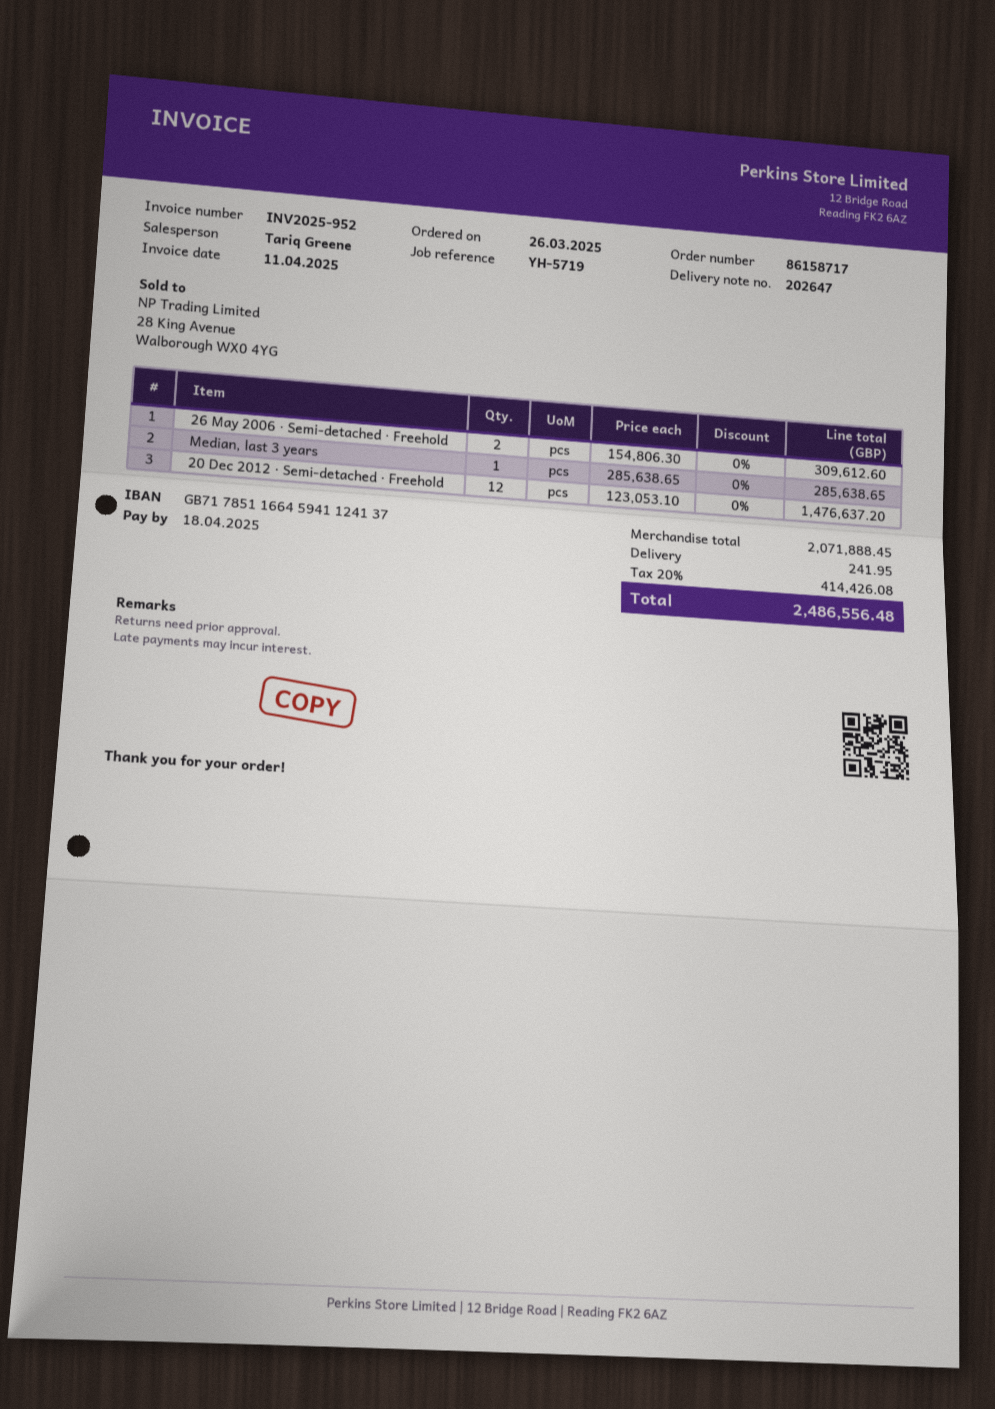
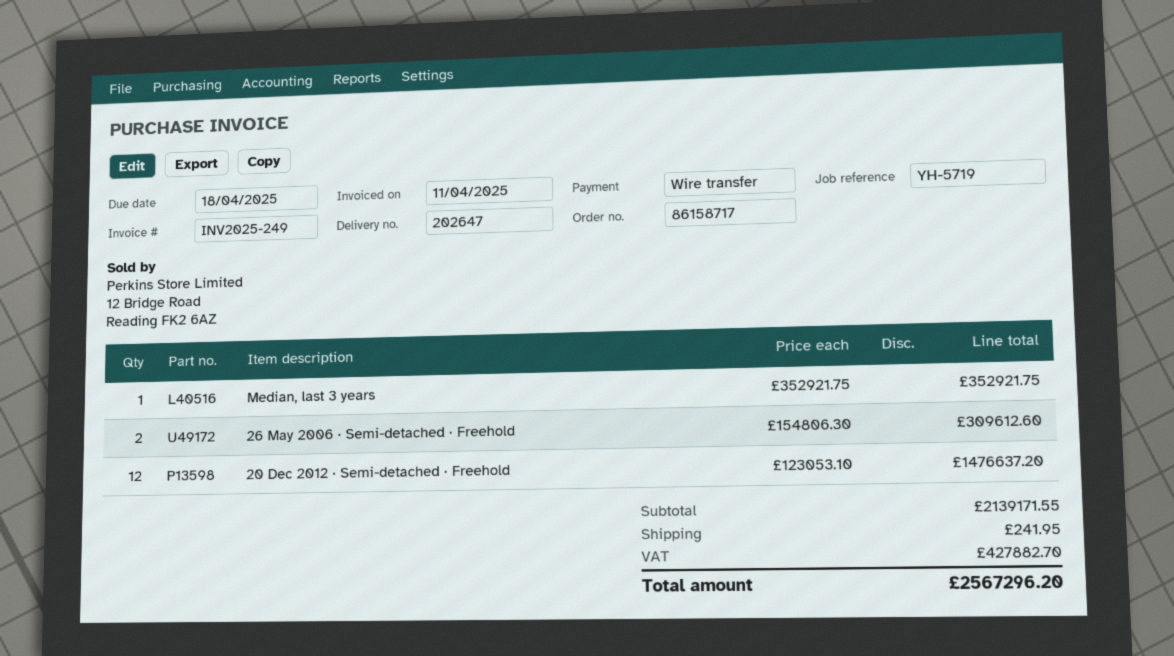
invoice number: INV2025-952 -> INV2025-249
Median, last 3 years: 1 x 285638.65 = 285638.65 -> 1 x 352921.75 = 352921.75
subtotal: 2071888.45 -> 2139171.55
tax: 414426.08 -> 427882.70
total: 2486556.48 -> 2567296.20

